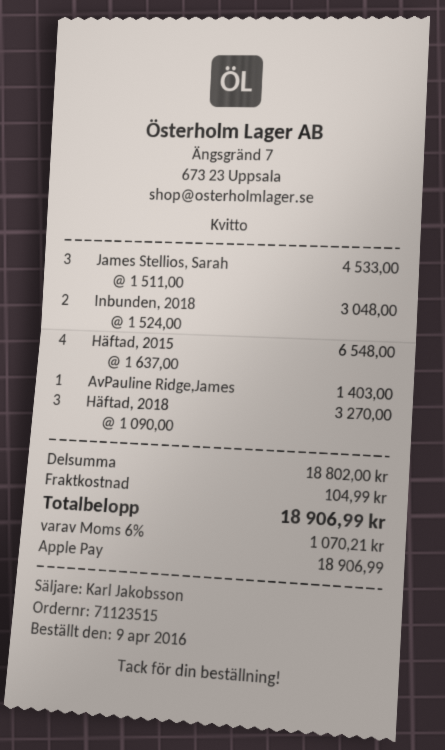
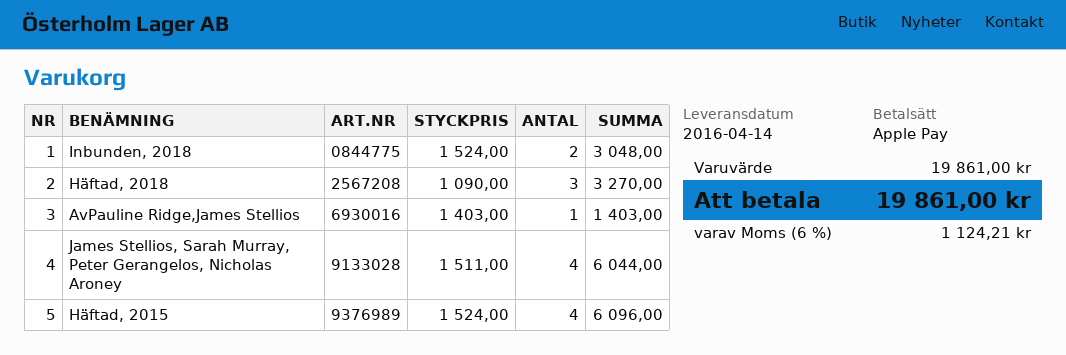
James Stellios, Sarah: 3 x 1511.00 = 4533.00 -> 4 x 1511.00 = 6044.00
Häftad, 2015: 4 x 1637.00 = 6548.00 -> 4 x 1524.00 = 6096.00
subtotal: 18802.00 -> 19861.00
shipping: 104.99 -> none
tax: 6% = 1070.21 -> 6% = 1124.21
total: 18906.99 -> 19861.00

